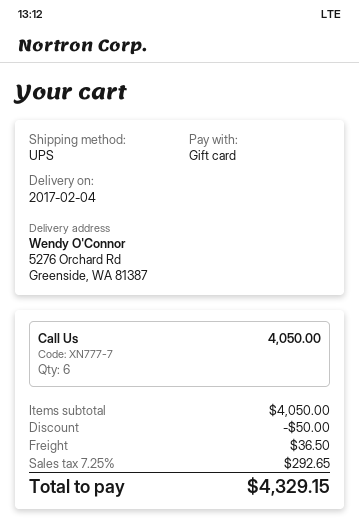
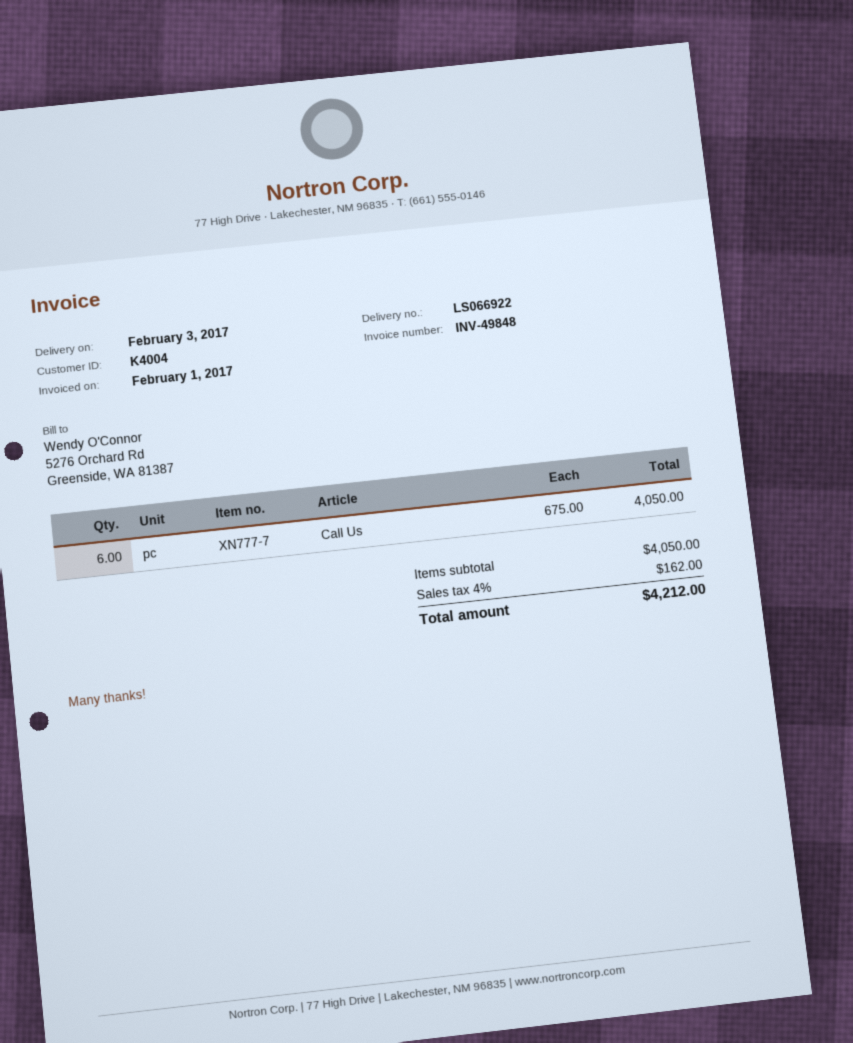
delivery date: 2017-02-04 -> 2017-02-03
discount: 50.00 -> none
shipping: 36.50 -> none
tax: 7.25% = 292.65 -> 4% = 162.00
total: 4329.15 -> 4212.00

